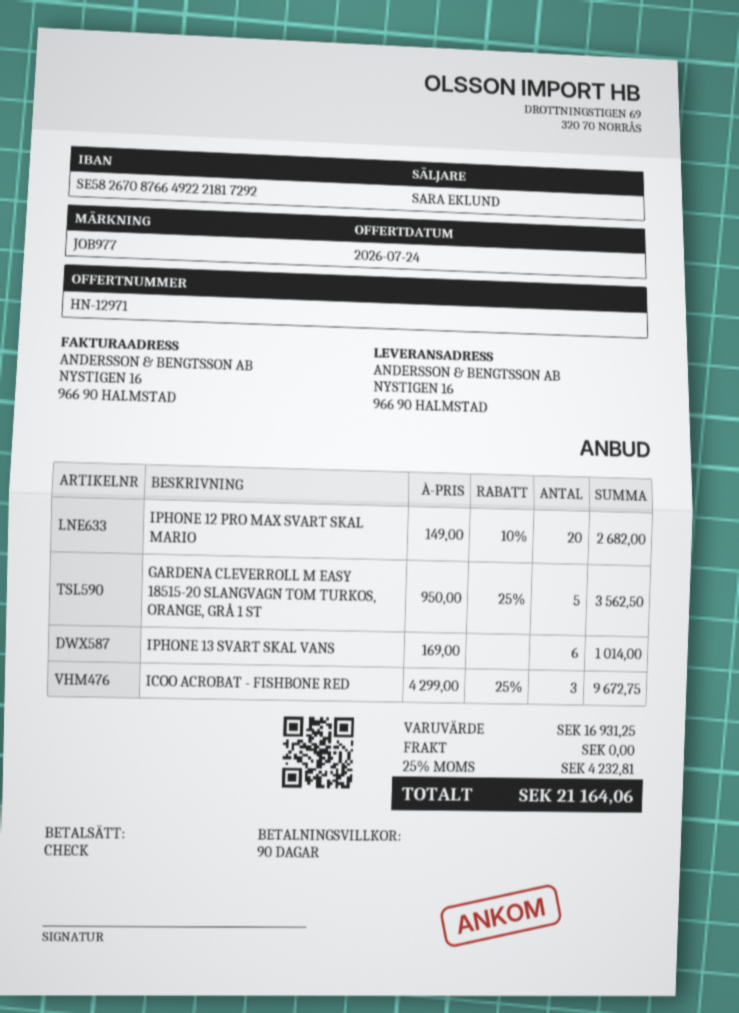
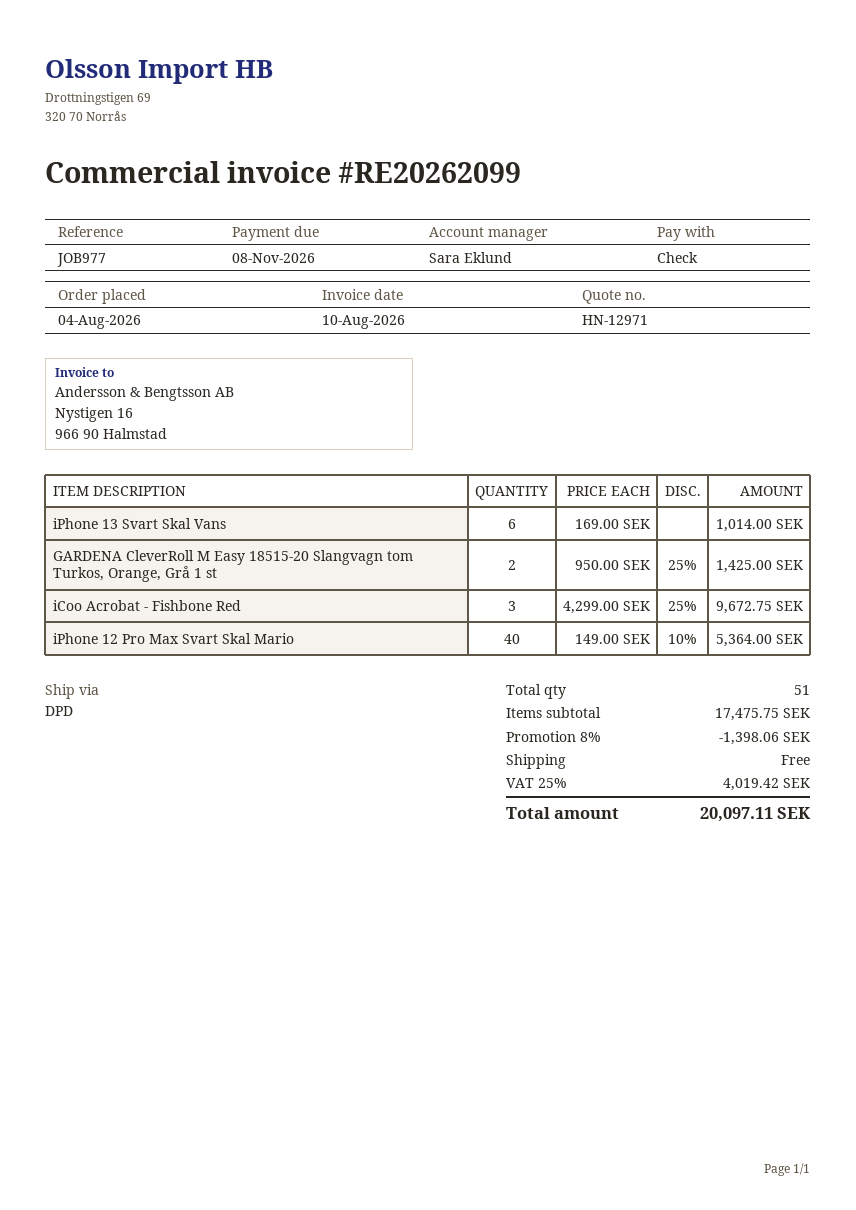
IPHONE 12 PRO MAX SVART SKAL MARIO: 20 x 149.00 - 10% = 2682.00 -> 40 x 149.00 - 10% = 5364.00
GARDENA CLEVERROLL M EASY 18515-20 SLANGVAGN TOM TURKOS, ORANGE, GRÅ 1 ST: 5 x 950.00 - 25% = 3562.50 -> 2 x 950.00 - 25% = 1425.00
subtotal: 16931.25 -> 17475.75
discount: none -> 8% = 1398.06
tax: 25% = 4232.81 -> 25% = 4019.42
total: 21164.06 -> 20097.11

